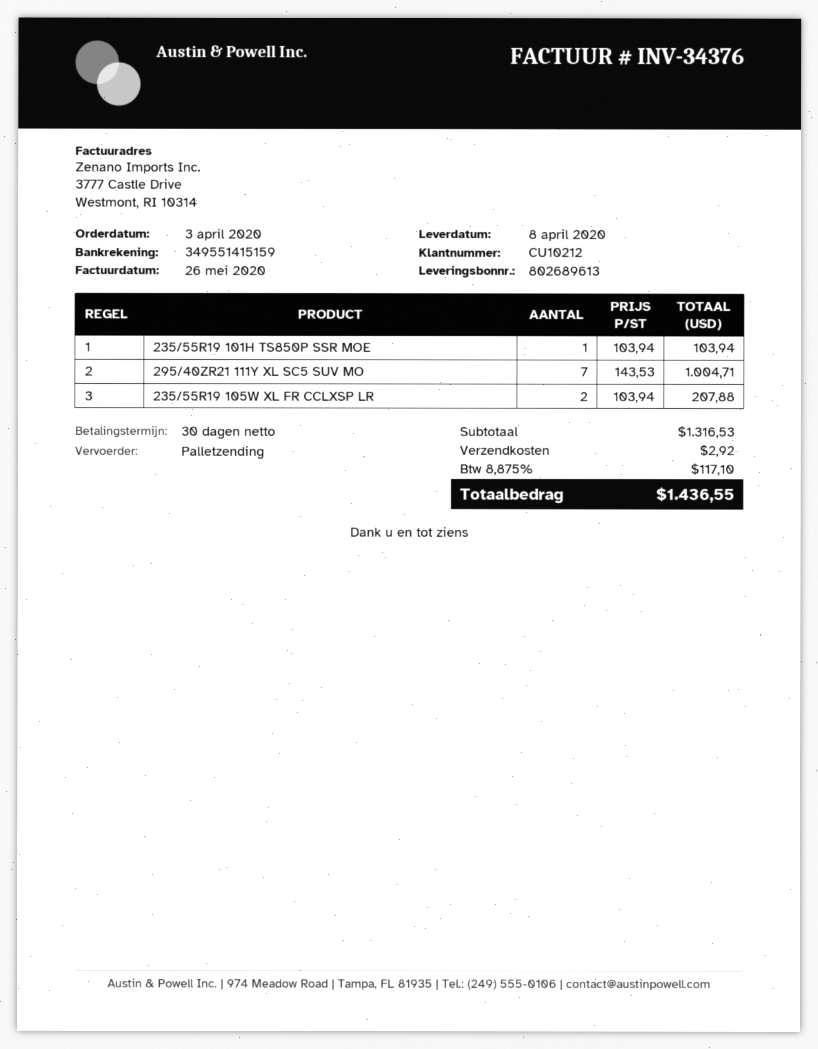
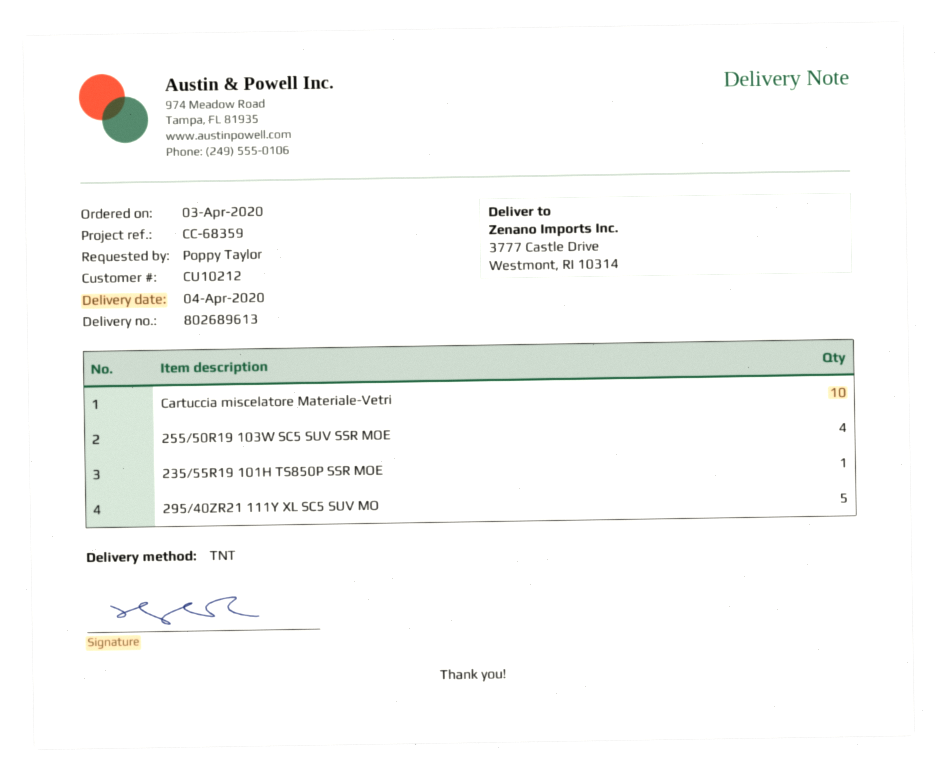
delivery date: 2020-04-08 -> 2020-04-04
shipping method: pallet freight -> TNT
295/40ZR21 111Y XL SC5 SUV MO: 7 -> 5
235/55R19 105W XL FR CCLXSP LR: 2 -> none
Cartuccia miscelatore Materiale-Vetri: none -> 10
255/50R19 103W SC5 SUV SSR MOE: none -> 4

